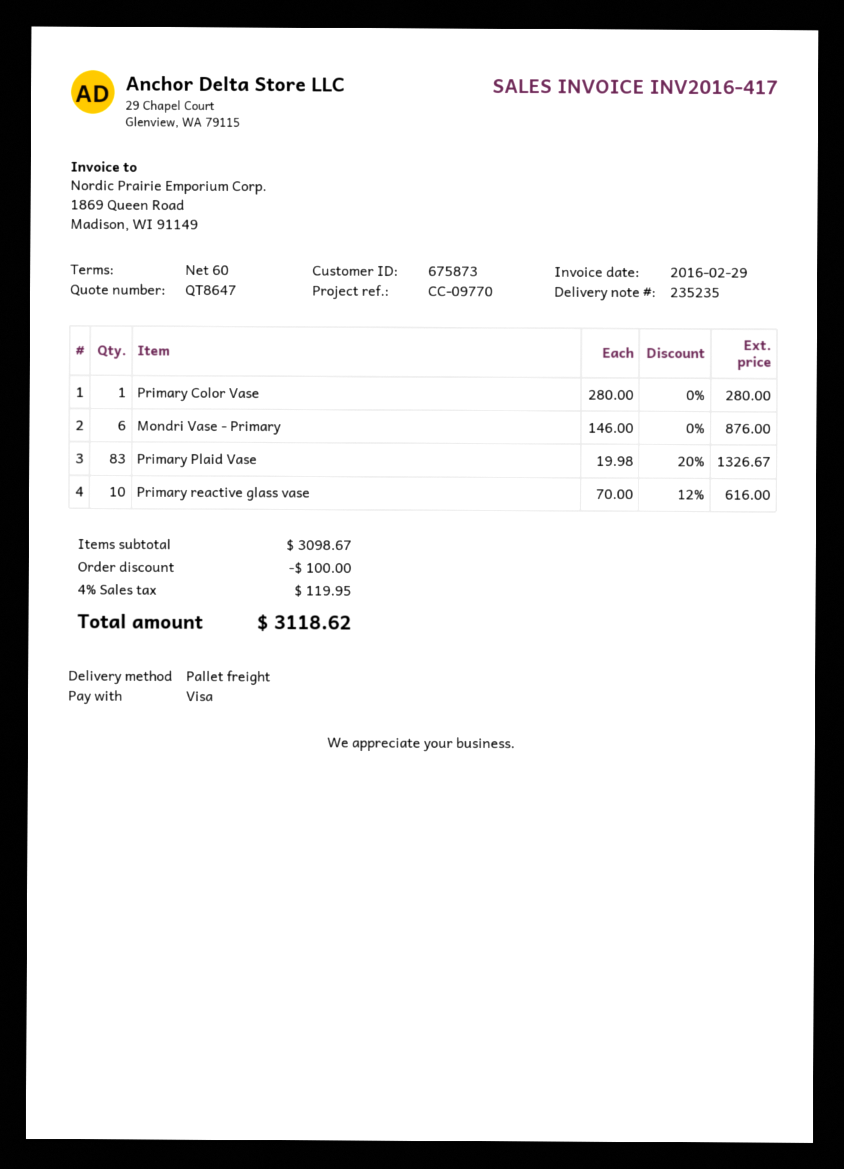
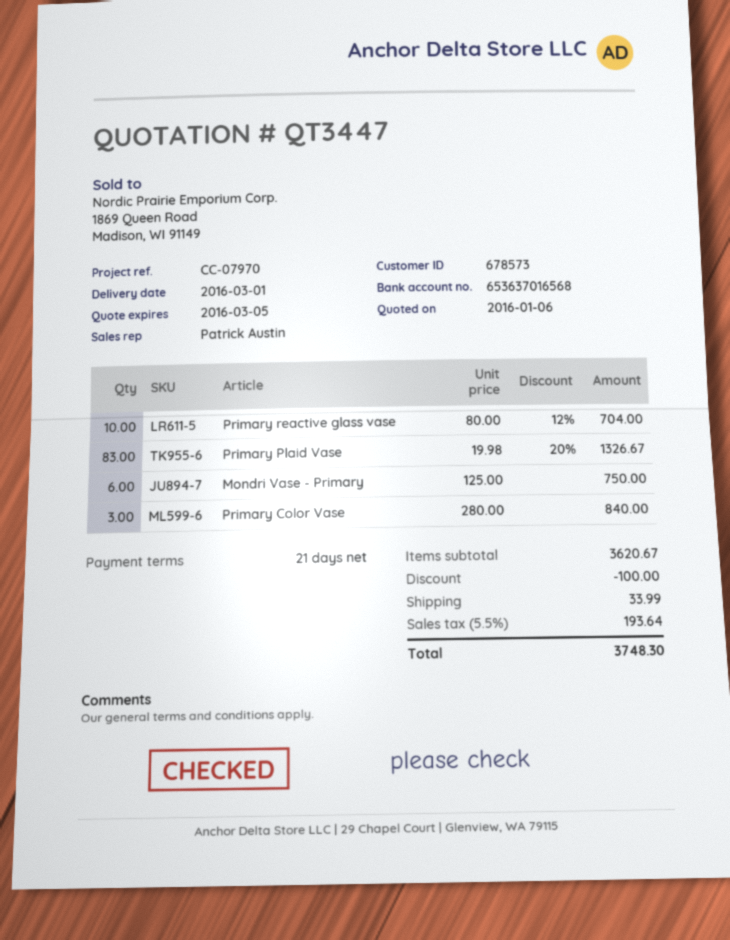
quote number: QT8647 -> QT3447
payment terms: 60 days -> 21 days
customer number: 675873 -> 678573
reference: CC-09770 -> CC-07970
Primary Color Vase: 1 x 280.00 = 280.00 -> 3 x 280.00 = 840.00
Mondri Vase - Primary: 6 x 146.00 = 876.00 -> 6 x 125.00 = 750.00
Primary reactive glass vase: 10 x 70.00 - 12% = 616.00 -> 10 x 80.00 - 12% = 704.00
subtotal: 3098.67 -> 3620.67
shipping: none -> 33.99
tax: 4% = 119.95 -> 5.5% = 193.64
total: 3118.62 -> 3748.30

